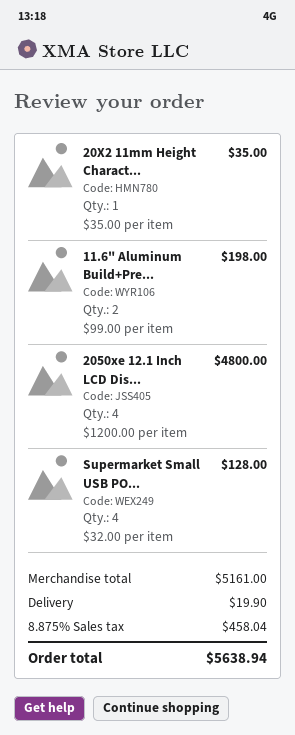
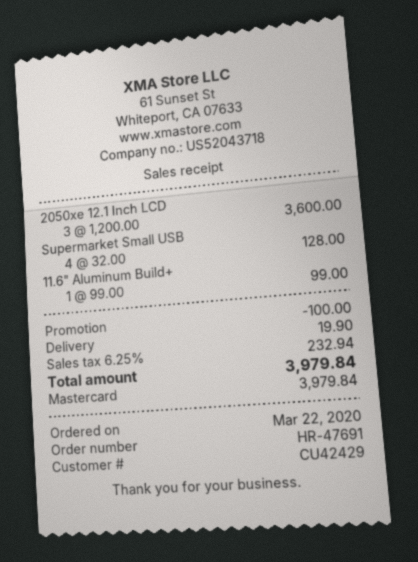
20X2 11mm Height Charact...: 1 x 35.00 = 35.00 -> none
11.6" Aluminum Build+Pre...: 2 x 99.00 = 198.00 -> 1 x 99.00 = 99.00
2050xe 12.1 Inch LCD Dis...: 4 x 1200.00 = 4800.00 -> 3 x 1200.00 = 3600.00
discount: none -> 100.00
tax: 8.875% = 458.04 -> 6.25% = 232.94
total: 5638.94 -> 3979.84

